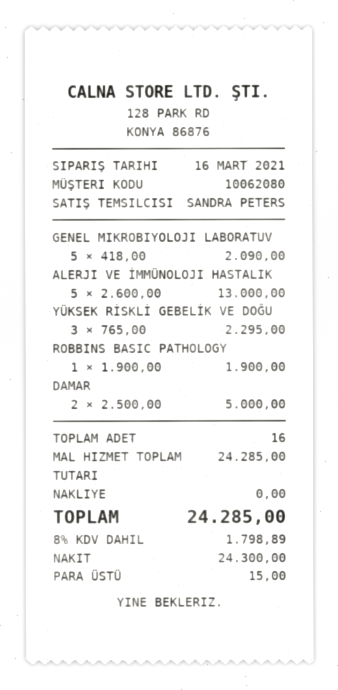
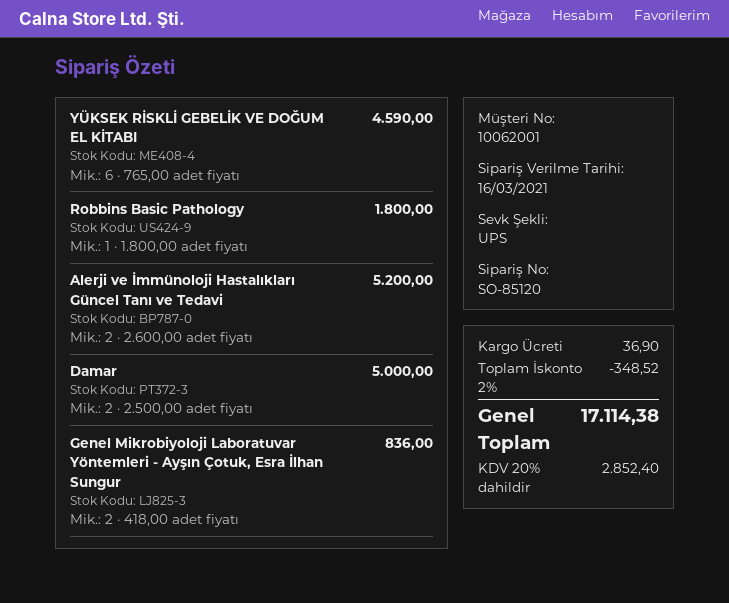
customer number: 10062080 -> 10062001
GENEL MIKROBIYOLOJI LABORATUV: 5 x 418.00 = 2090.00 -> 2 x 418.00 = 836.00
ALERJI VE İMMÜNOLOJI HASTALIK: 5 x 2600.00 = 13000.00 -> 2 x 2600.00 = 5200.00
YÜKSEK RİSKLİ GEBELİK VE DOĞU: 3 x 765.00 = 2295.00 -> 6 x 765.00 = 4590.00
ROBBINS BASIC PATHOLOGY: 1 x 1900.00 = 1900.00 -> 1 x 1800.00 = 1800.00
discount: none -> 2% = 348.52
shipping: 0.00 -> 36.90
tax: 8% = 1798.89 -> 20% = 2852.40
total: 24285.00 -> 17114.38

